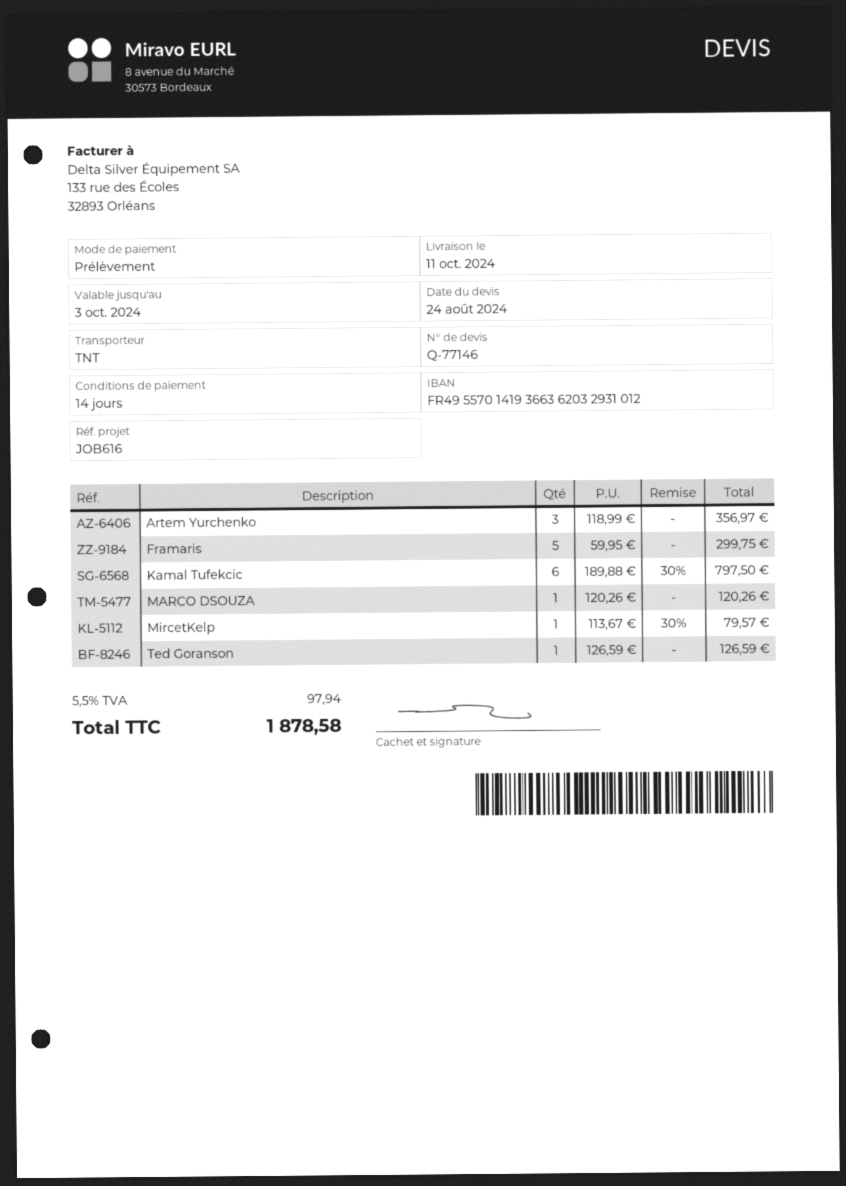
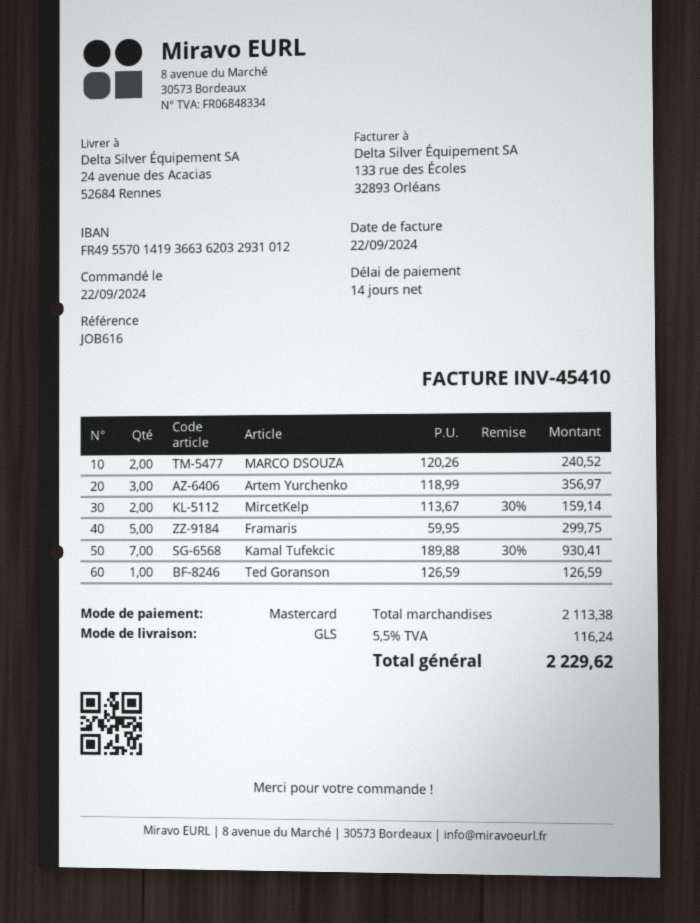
payment method: direct debit -> Mastercard
shipping method: TNT -> GLS
Kamal Tufekcic: 6 x 189.88 - 30% = 797.50 -> 7 x 189.88 - 30% = 930.41
MARCO DSOUZA: 1 x 120.26 = 120.26 -> 2 x 120.26 = 240.52
MircetKelp: 1 x 113.67 - 30% = 79.57 -> 2 x 113.67 - 30% = 159.14
tax: 5.5% = 97.94 -> 5.5% = 116.24
total: 1878.58 -> 2229.62

